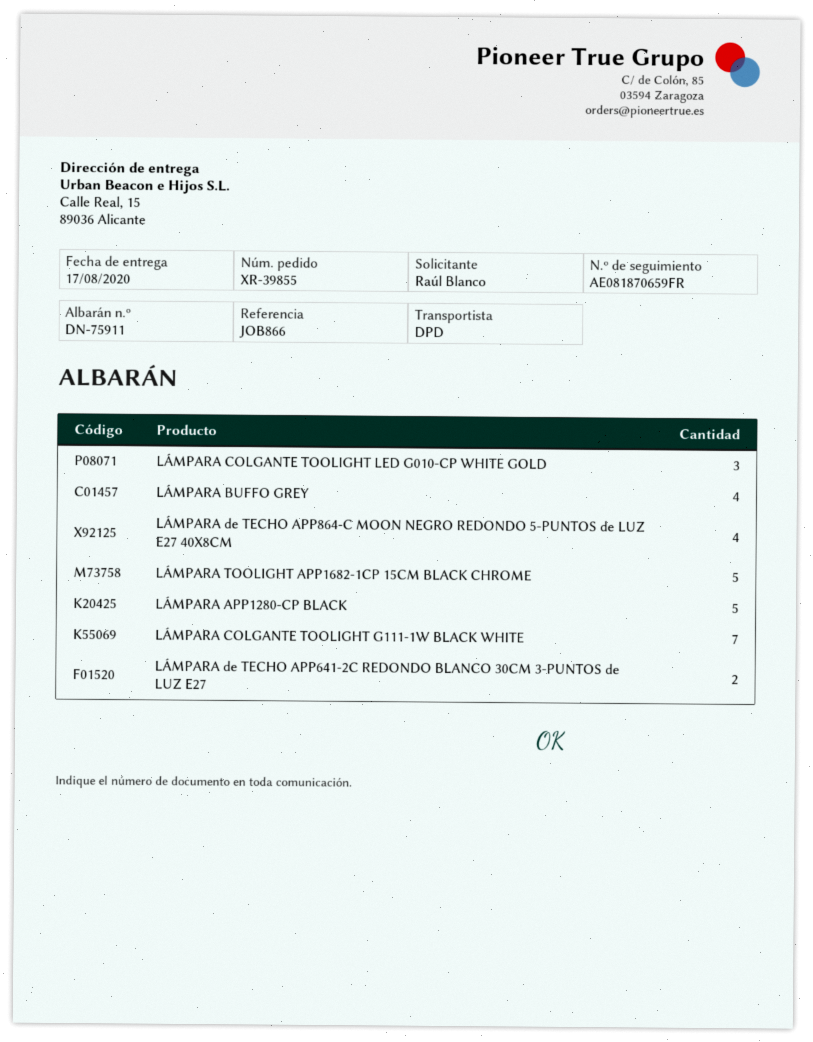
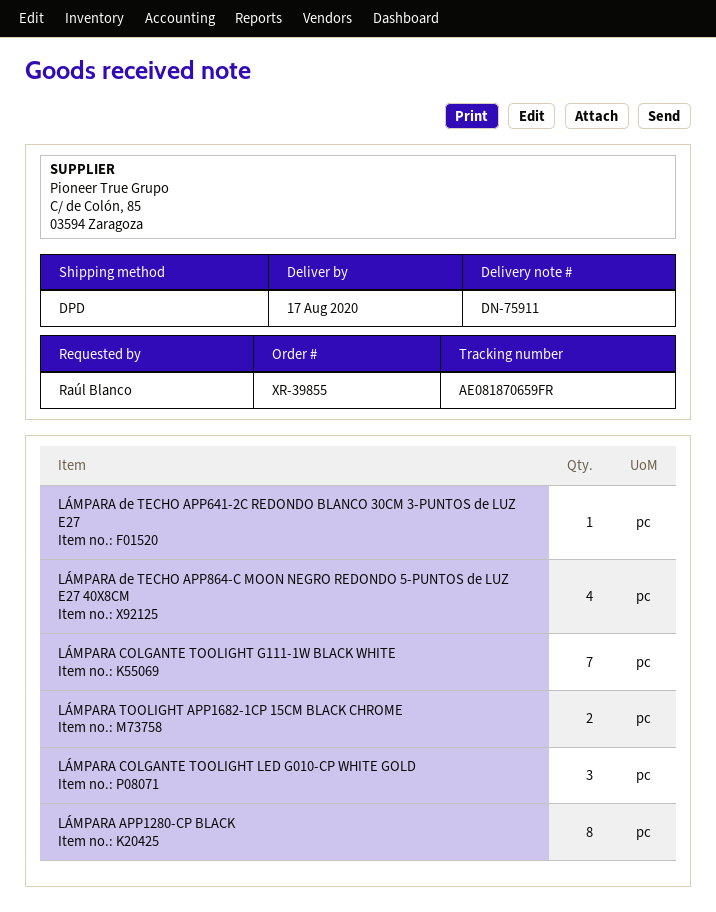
LÁMPARA BUFFO GREY: 4 -> none
LÁMPARA TOOLIGHT APP1682-1CP 15CM BLACK CHROME: 5 -> 2
LÁMPARA APP1280-CP BLACK: 5 -> 8
LÁMPARA de TECHO APP641-2C REDONDO BLANCO 30CM 3-PUNTOS de LUZ E27: 2 -> 1

